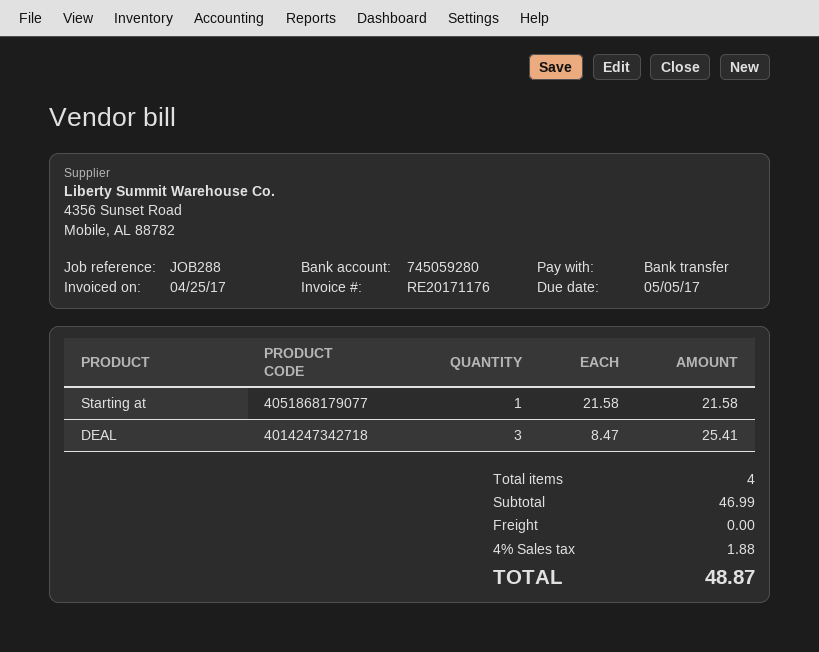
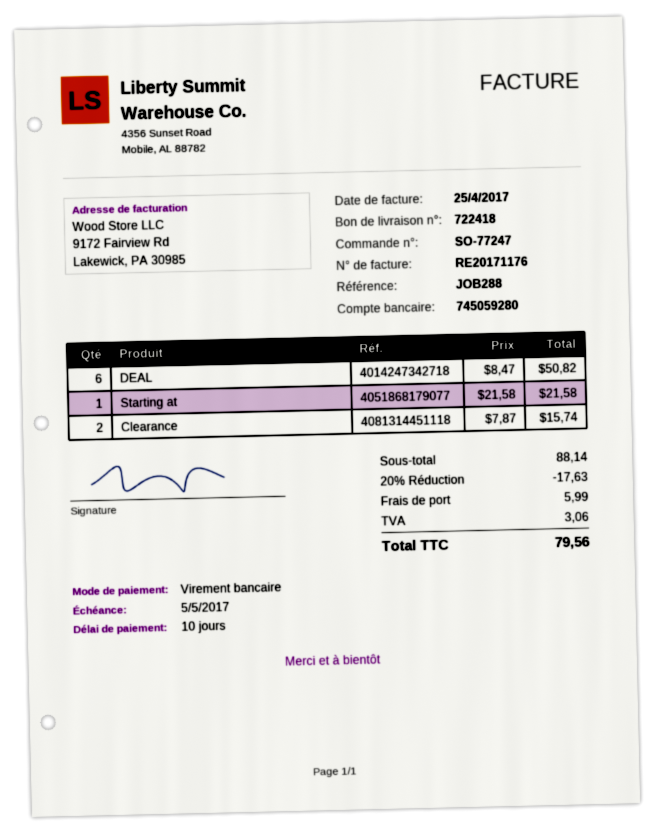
DEAL: 3 x 8.47 = 25.41 -> 6 x 8.47 = 50.82
Clearance: none -> 2 x 7.87 = 15.74
subtotal: 46.99 -> 88.14
discount: none -> 20% = 17.63
shipping: 0.00 -> 5.99
tax: 1.88 -> 3.06
total: 48.87 -> 79.56

